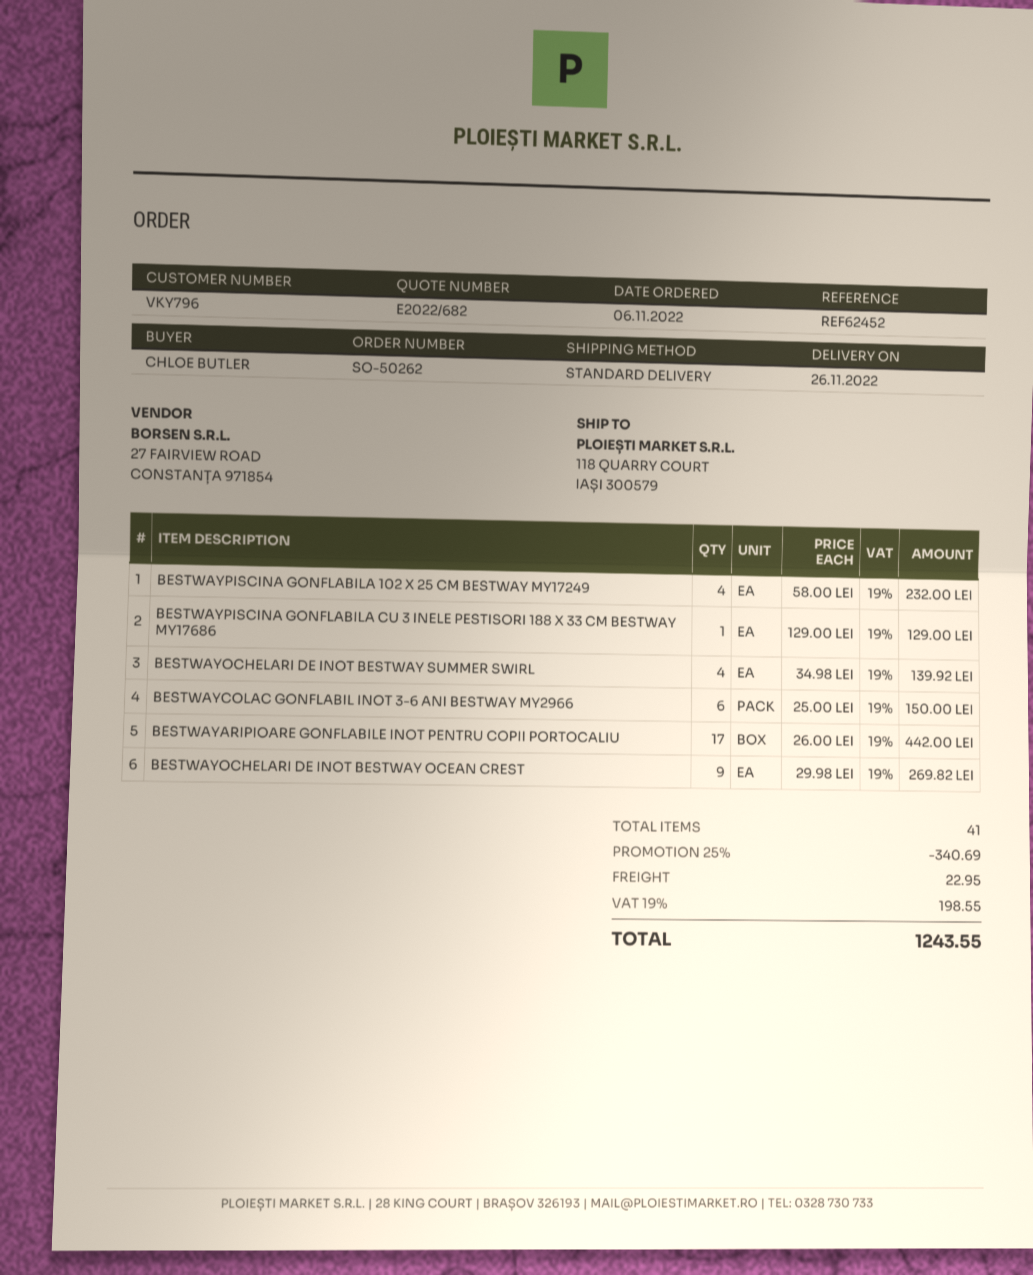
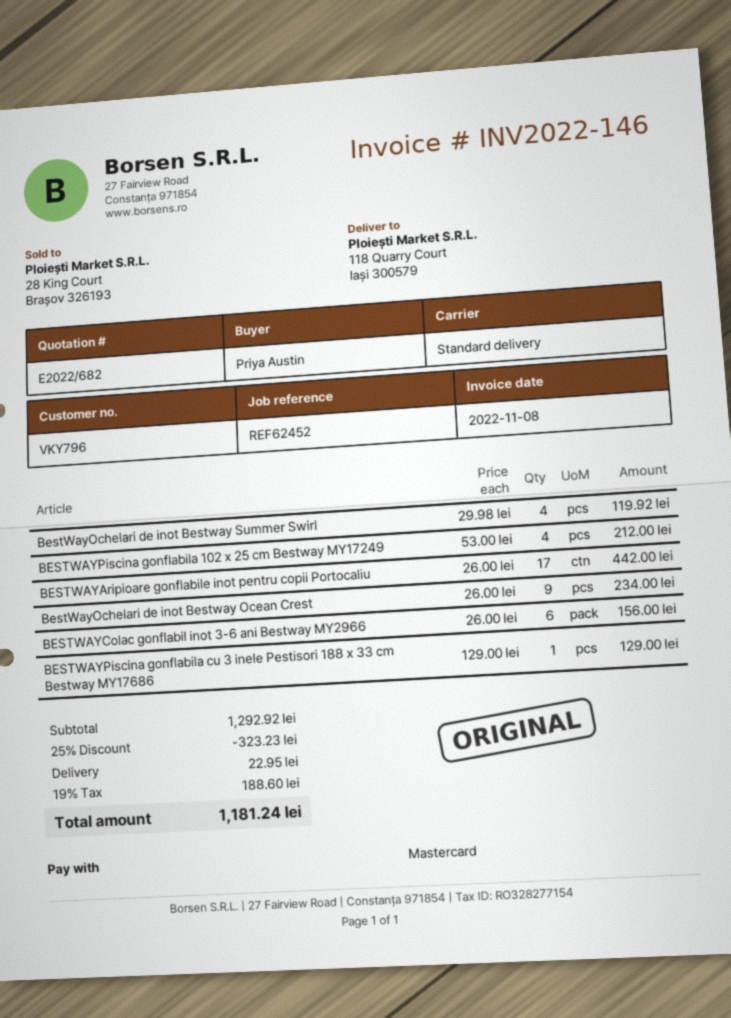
ordered by: CHLOE BUTLER -> Priya Austin
BESTWAYPISCINA GONFLABILA 102 X 25 CM BESTWAY MY17249: 4 x 58.00 = 232.00 -> 4 x 53.00 = 212.00
BESTWAYOCHELARI DE INOT BESTWAY SUMMER SWIRL: 4 x 34.98 = 139.92 -> 4 x 29.98 = 119.92
BESTWAYCOLAC GONFLABIL INOT 3-6 ANI BESTWAY MY2966: 6 x 25.00 = 150.00 -> 6 x 26.00 = 156.00
BESTWAYOCHELARI DE INOT BESTWAY OCEAN CREST: 9 x 29.98 = 269.82 -> 9 x 26.00 = 234.00
discount: 25% = 340.69 -> 25% = 323.23
tax: 19% = 198.55 -> 19% = 188.60
total: 1243.55 -> 1181.24

